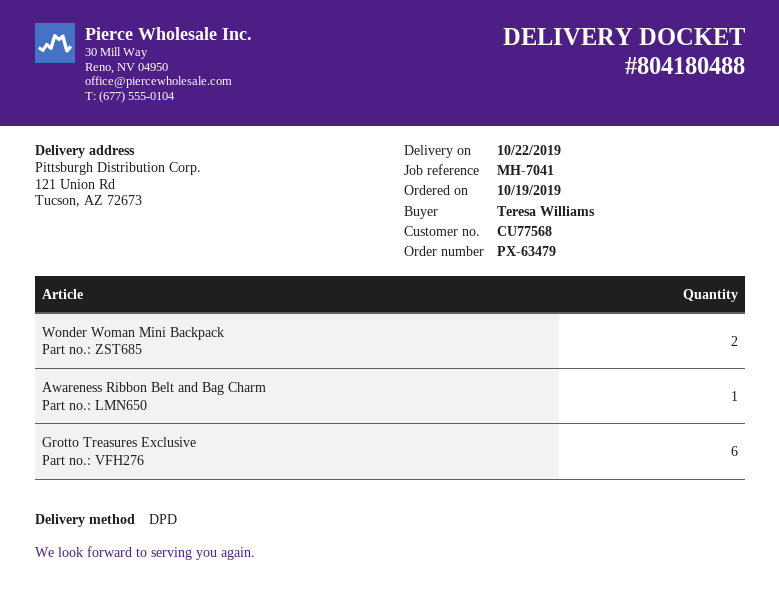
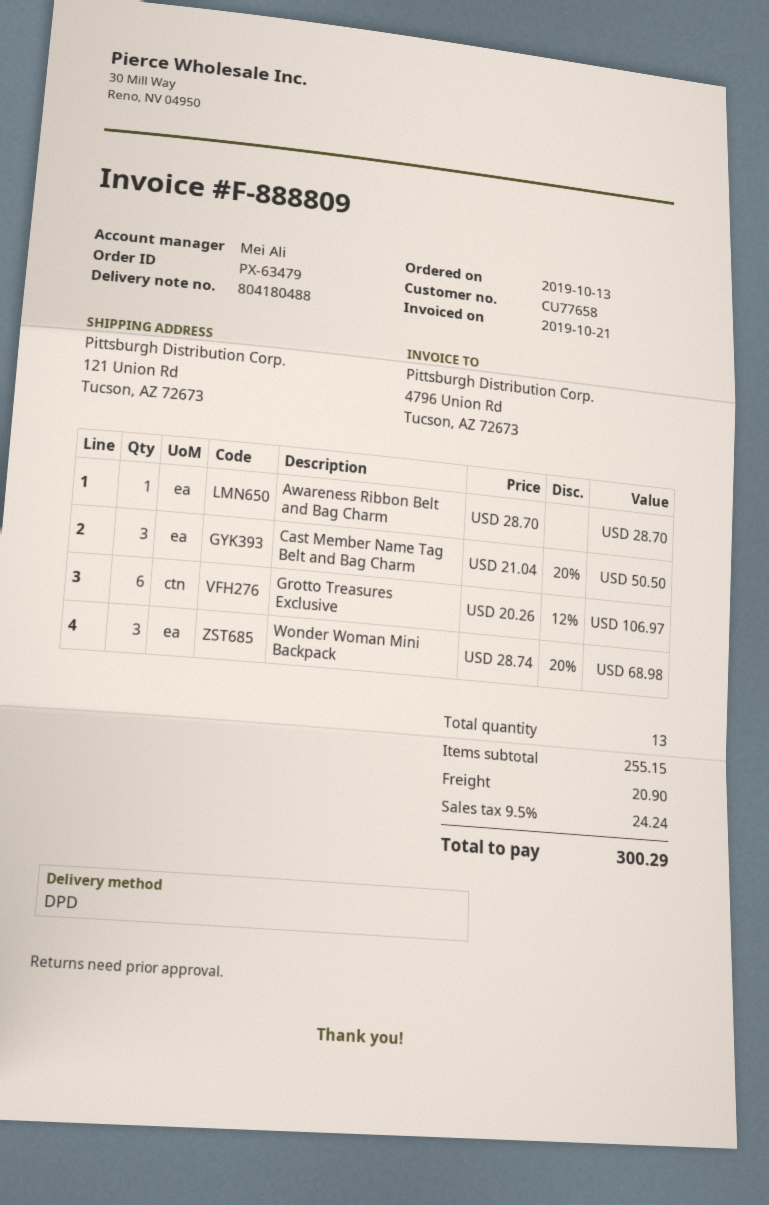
order date: 2019-10-19 -> 2019-10-13
customer number: CU77568 -> CU77658
Wonder Woman Mini Backpack: 2 -> 3
Cast Member Name Tag Belt and Bag Charm: none -> 3

